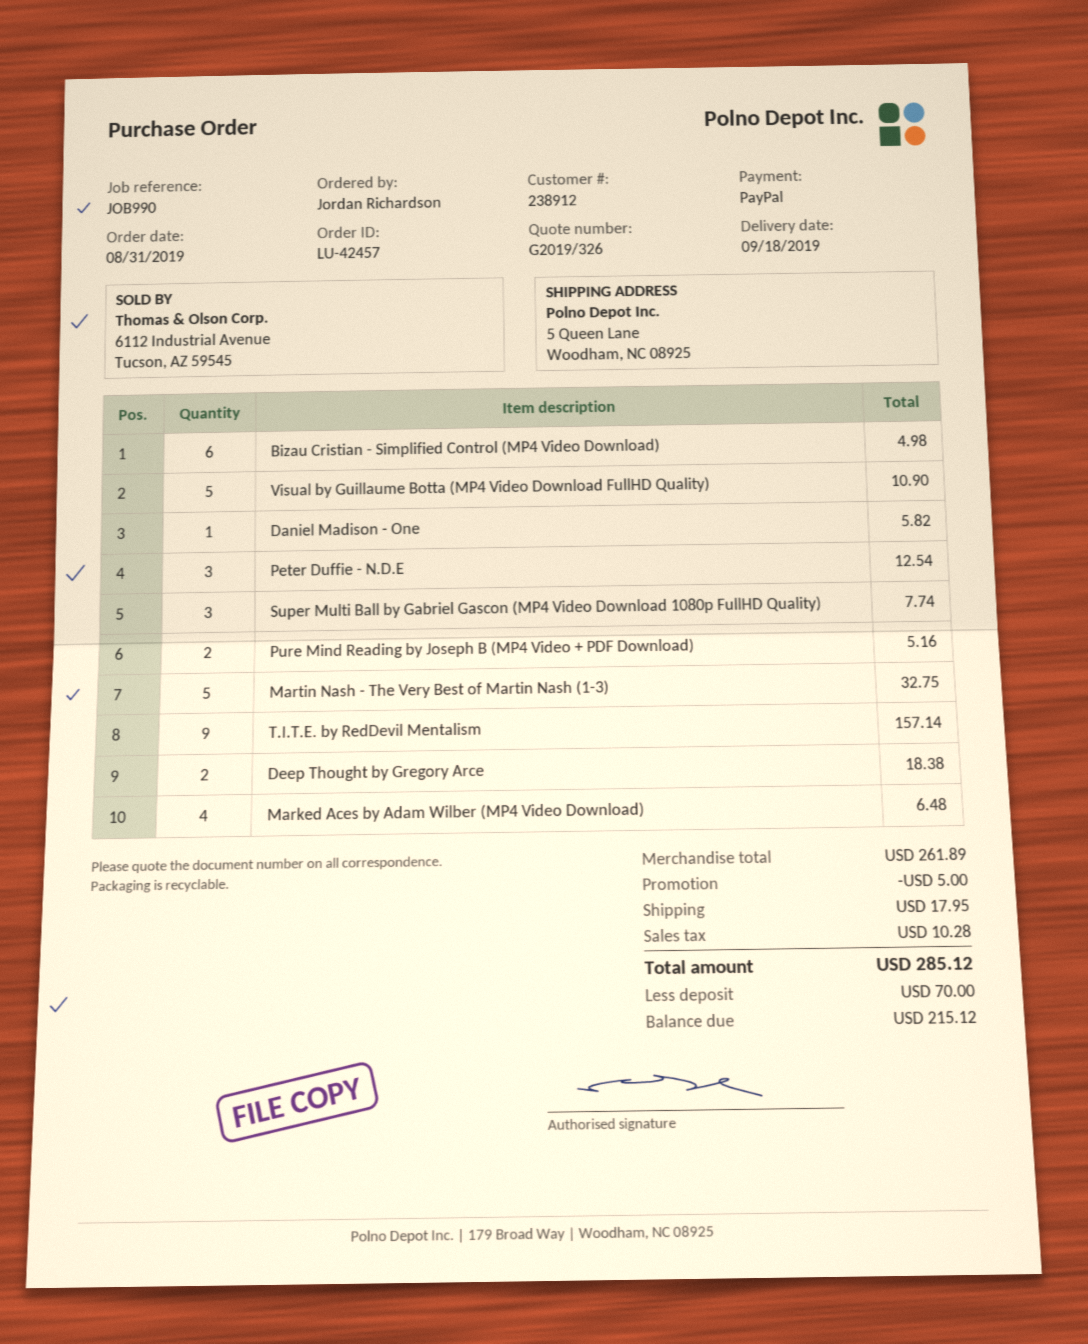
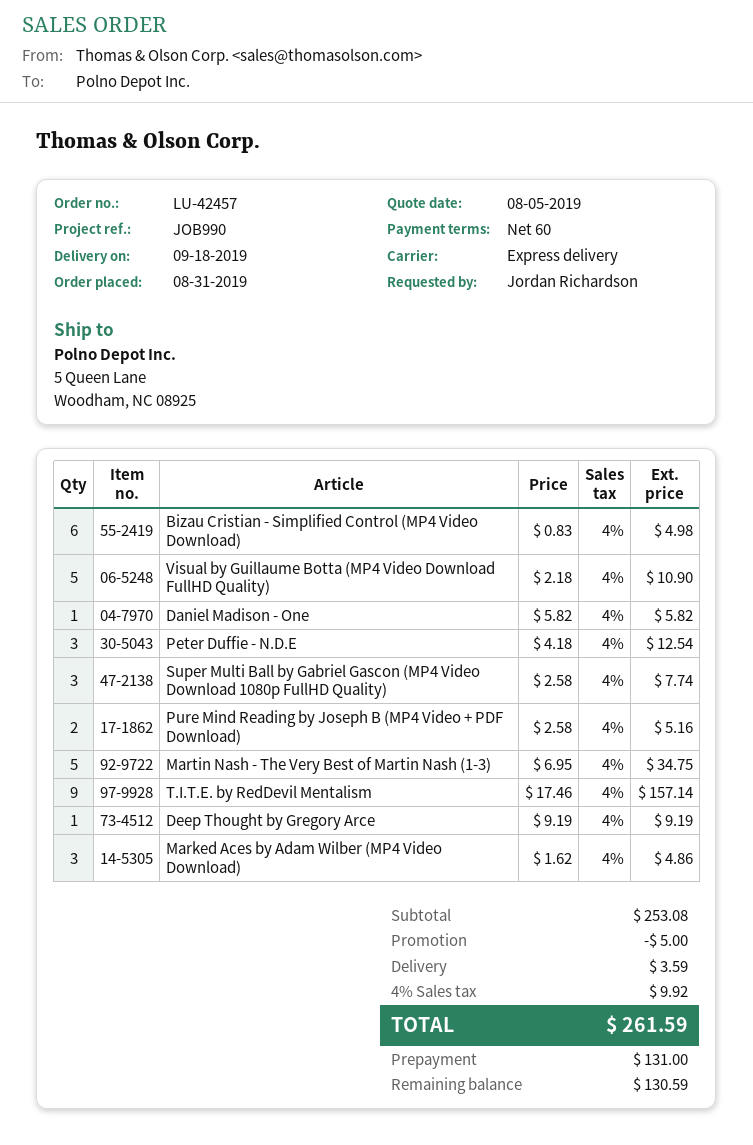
Martin Nash - The Very Best of Martin Nash (1-3): 5 for 32.75 -> 5 for 34.75
Deep Thought by Gregory Arce: 2 for 18.38 -> 1 for 9.19
Marked Aces by Adam Wilber (MP4 Video Download): 4 for 6.48 -> 3 for 4.86
subtotal: 261.89 -> 253.08
shipping: 17.95 -> 3.59
tax: 10.28 -> 9.92
total: 285.12 -> 261.59
deposit: 70.00 -> 131.00
balance: 215.12 -> 130.59

